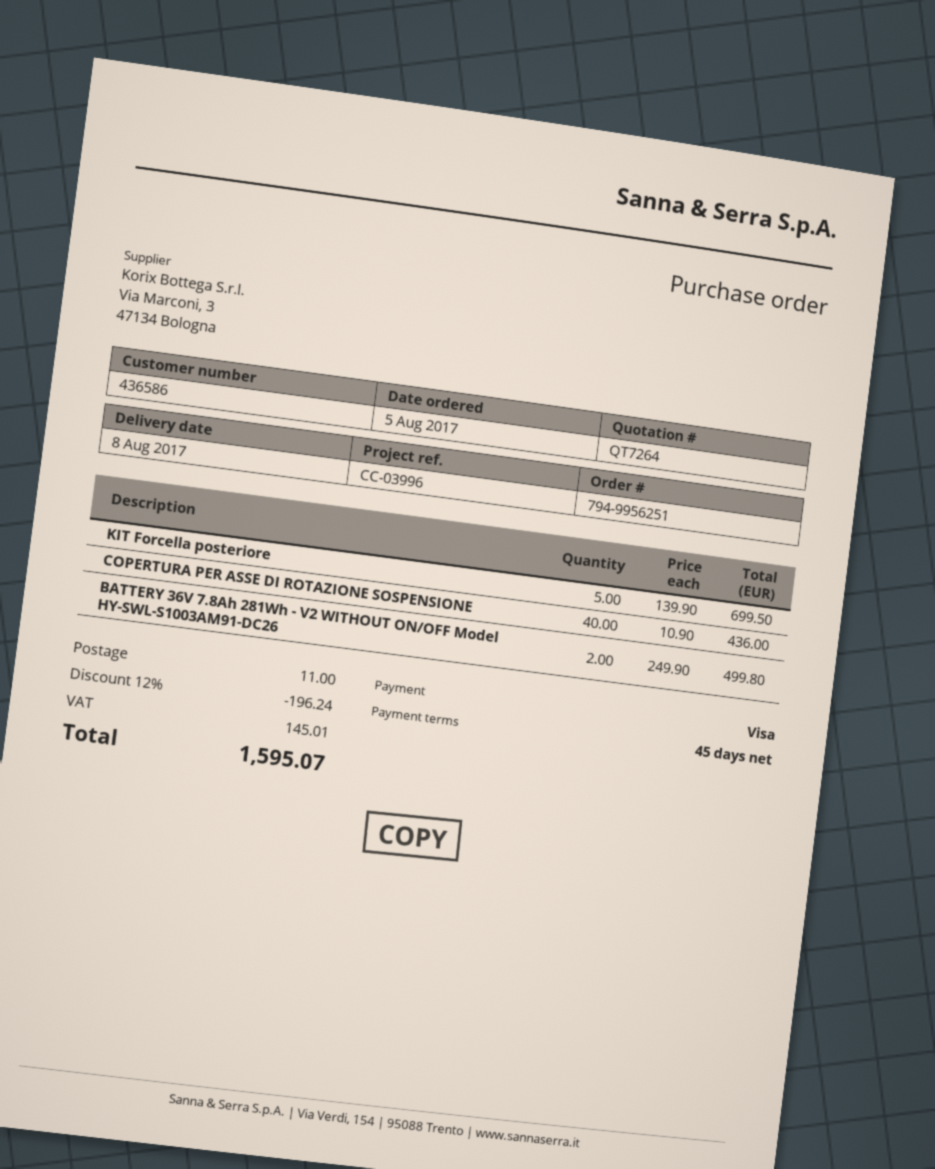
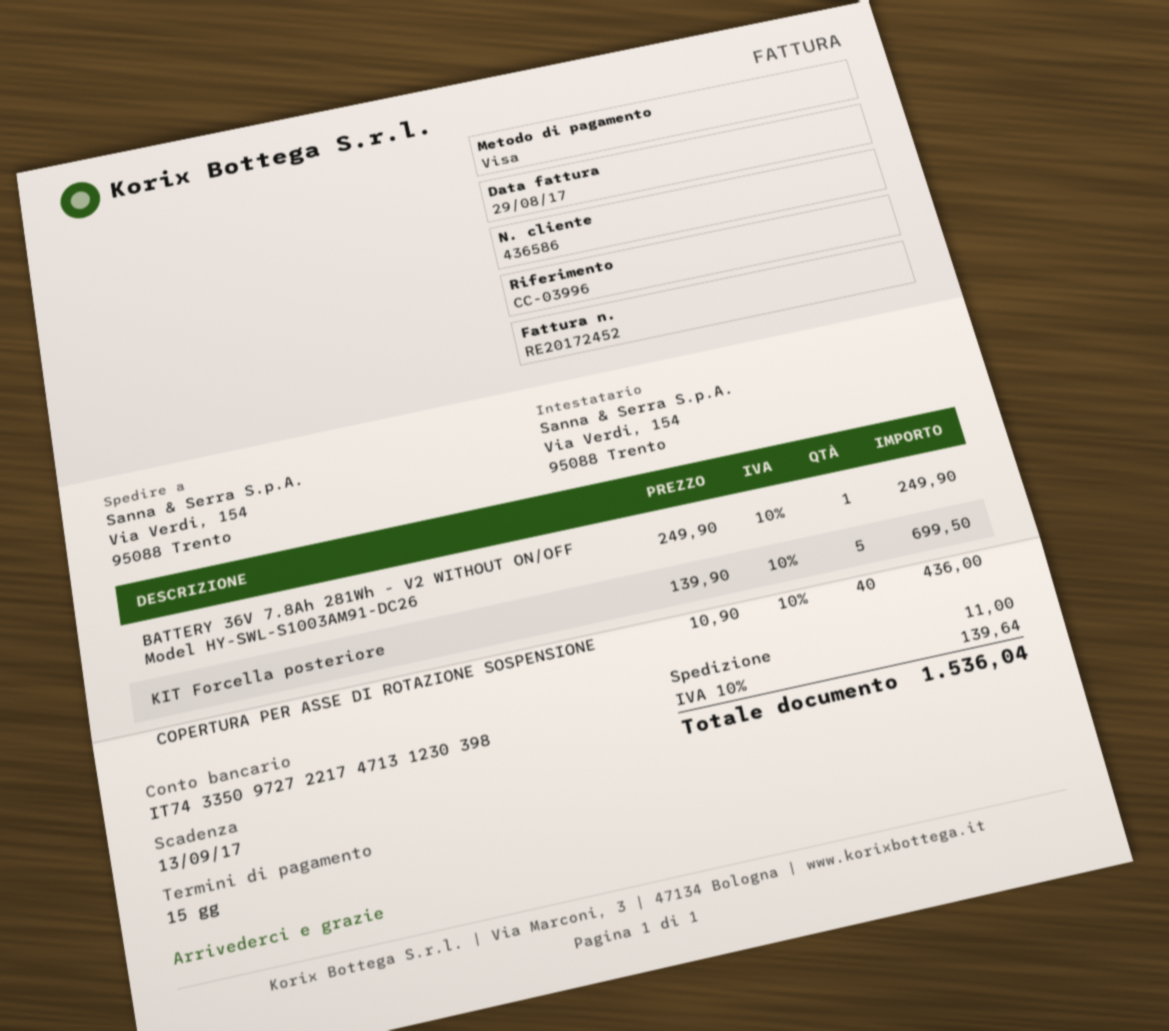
payment terms: 45 days -> 15 days
BATTERY 36V 7.8Ah 281Wh - V2 WITHOUT ON/OFF Model HY-SWL-S1003AM91-DC26: 2 x 249.90 = 499.80 -> 1 x 249.90 = 249.90
discount: 12% = 196.24 -> none
tax: 145.01 -> 139.64
total: 1595.07 -> 1536.04

